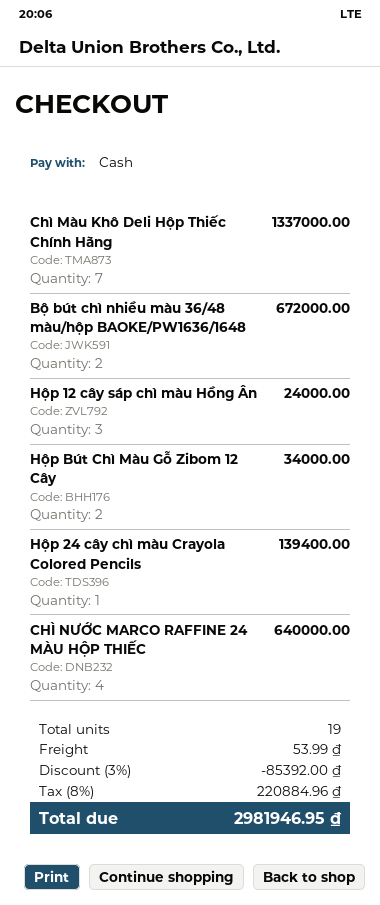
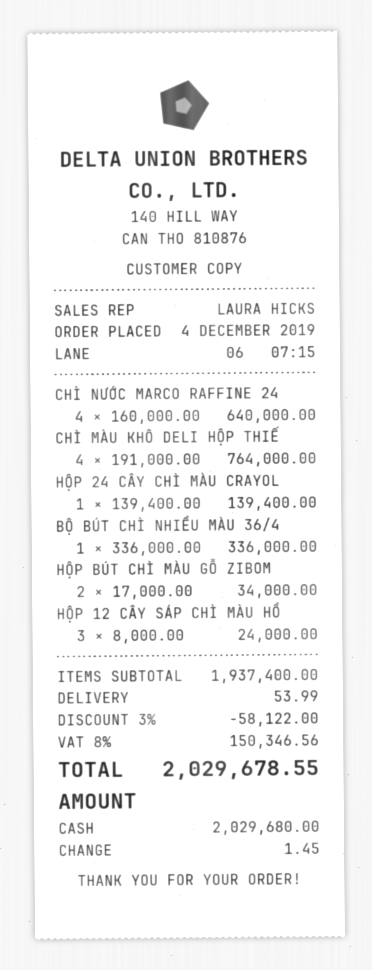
Chì Màu Khô Deli Hộp Thiếc Chính Hãng: 7 for 1337000.00 -> 4 for 764000.00
Bộ bút chì nhiều màu 36/48 màu/hộp BAOKE/PW1636/1648: 2 for 672000.00 -> 1 for 336000.00
discount: 3% = 85392.00 -> 3% = 58122.00
tax: 8% = 220884.96 -> 8% = 150346.56
total: 2981946.95 -> 2029678.55

